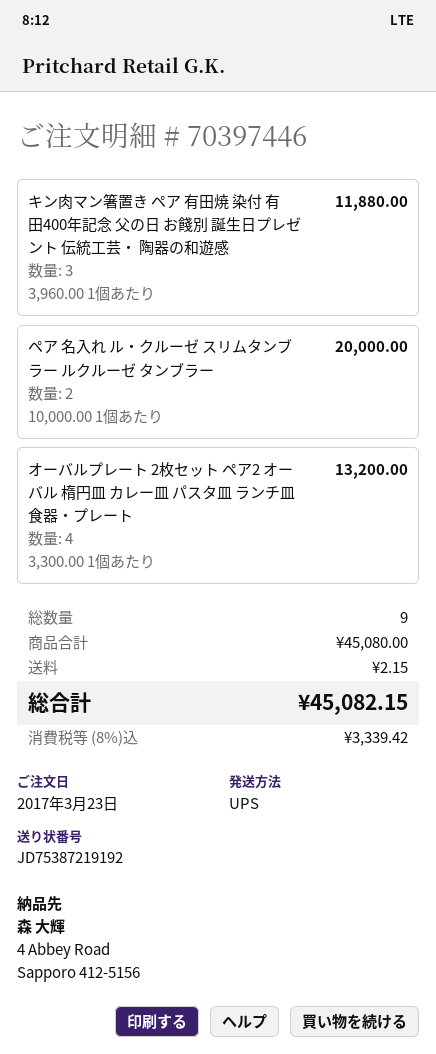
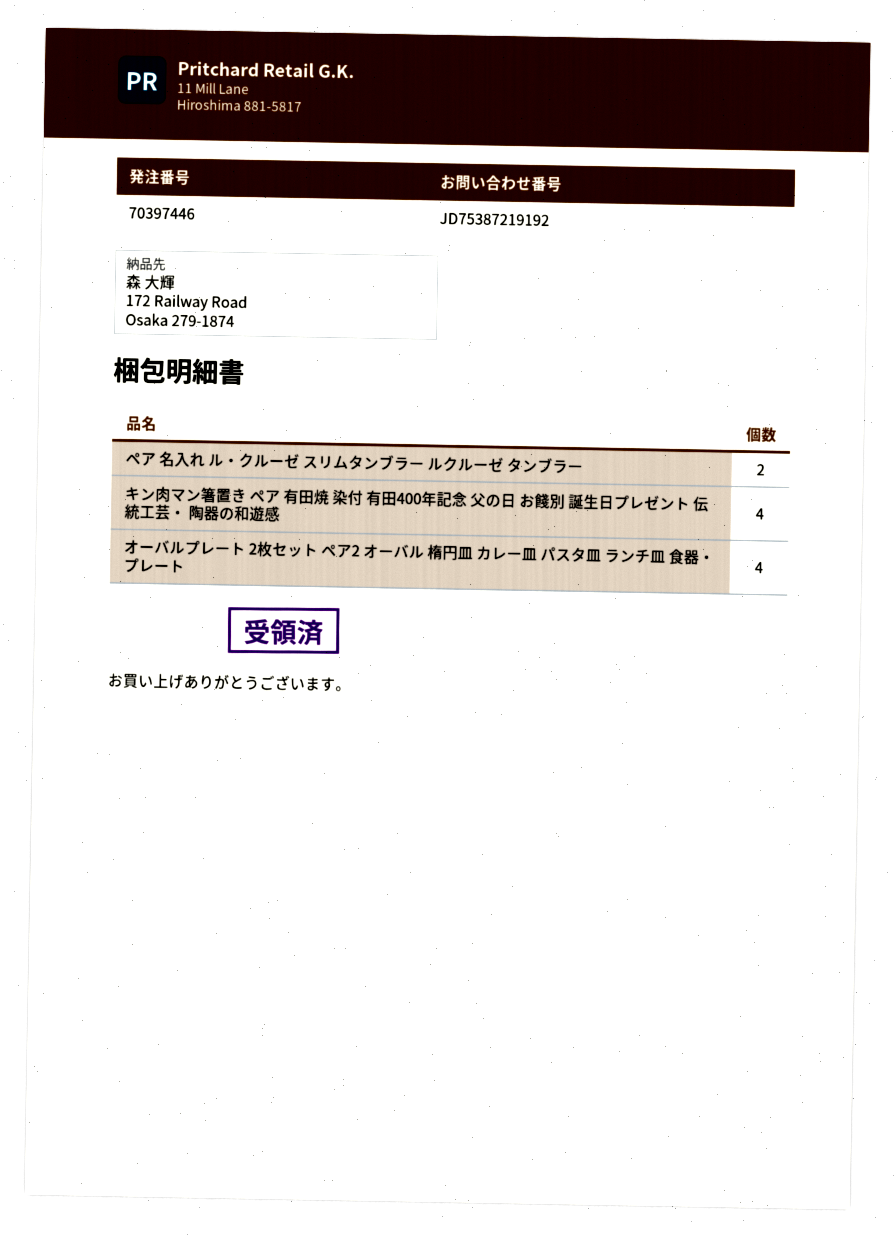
ship to: 4 Abbey Road, Sapporo 412-5156 -> 172 Railway Road, Osaka 279-1874
キン肉マン箸置き ペア 有田焼 染付 有田400年記念 父の日 お餞別 誕生日プレゼント 伝統工芸・ 陶器の和遊感: 3 -> 4

